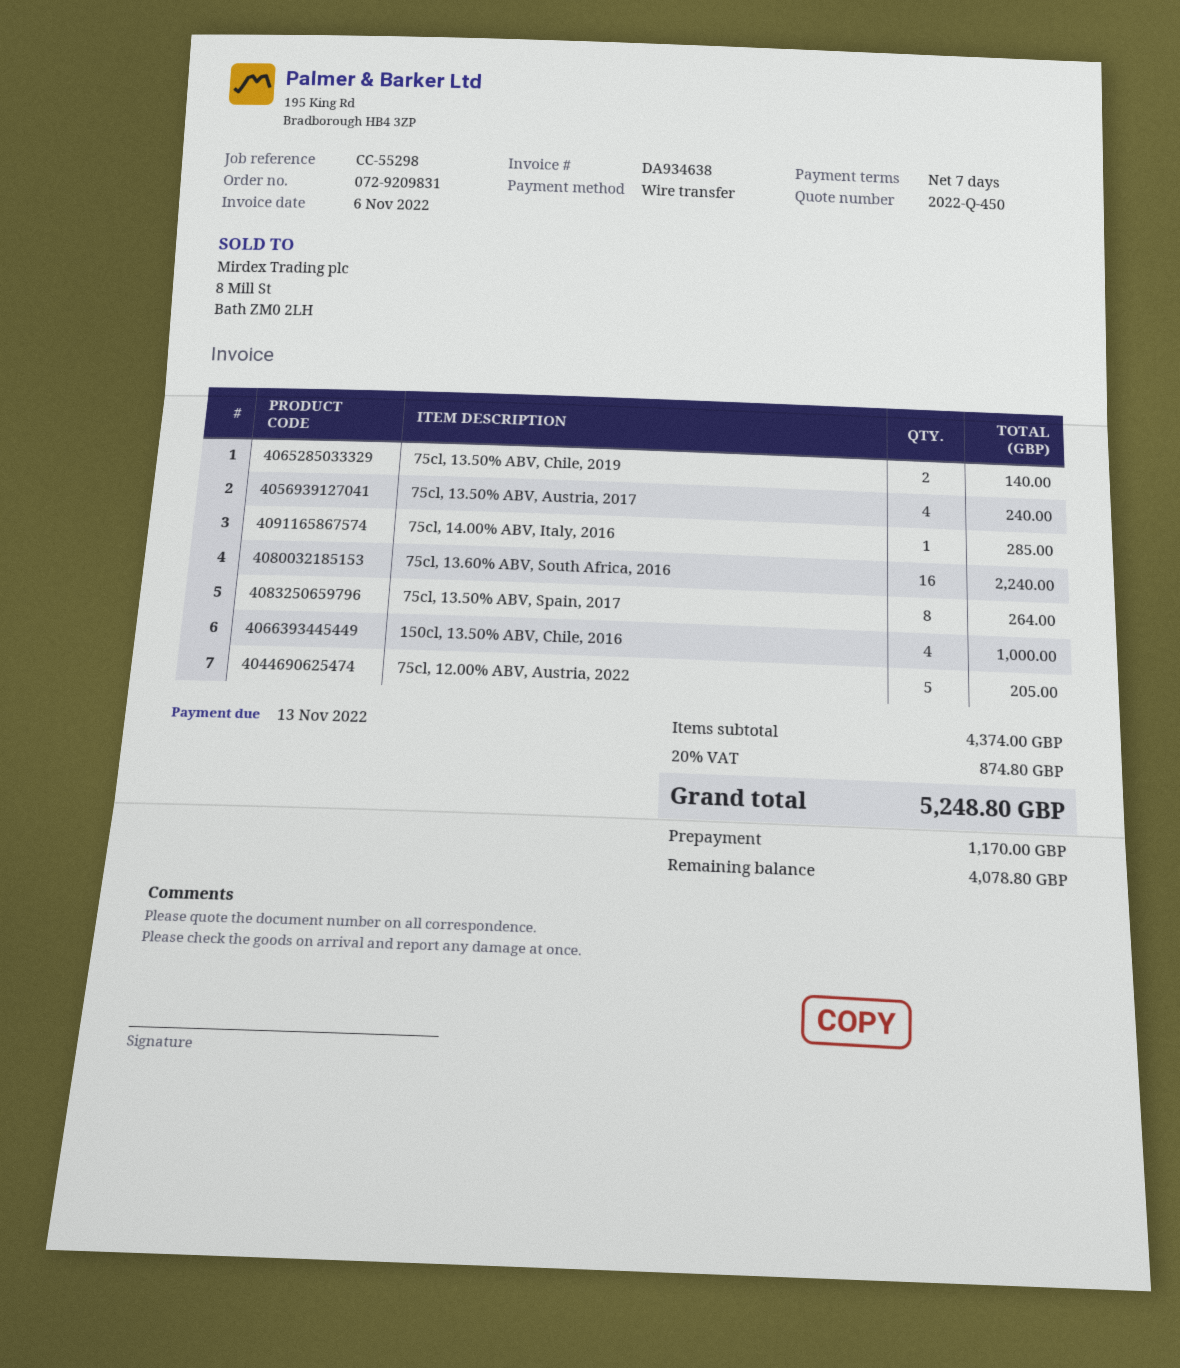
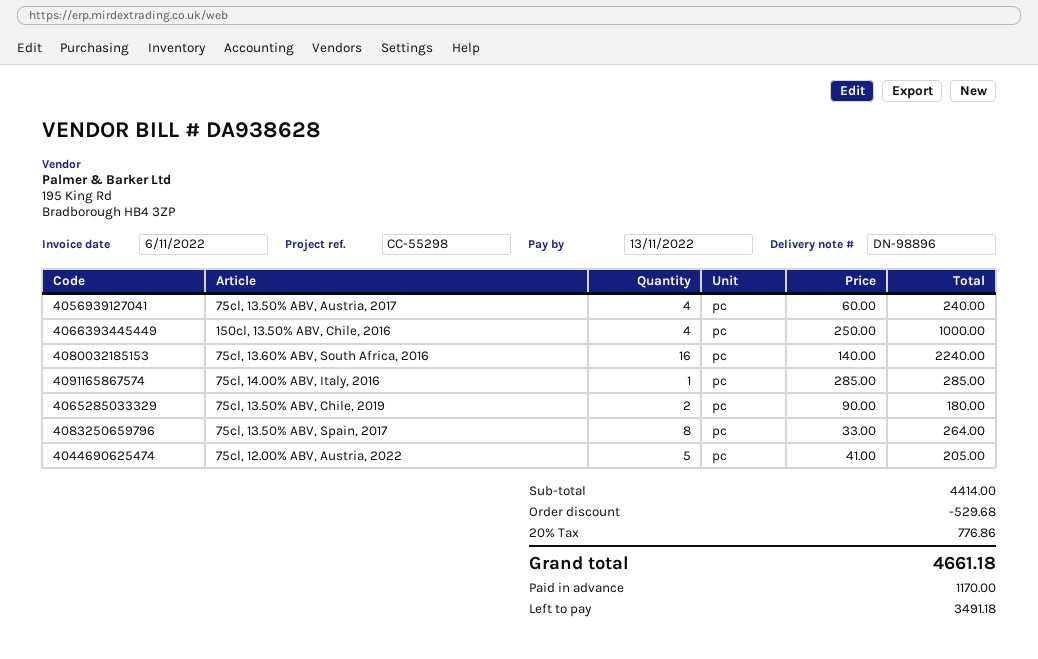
invoice number: DA934638 -> DA938628
75cl, 13.50% ABV, Chile, 2019: 2 for 140.00 -> 2 for 180.00
subtotal: 4374.00 -> 4414.00
discount: none -> 529.68
tax: 20% = 874.80 -> 20% = 776.86
total: 5248.80 -> 4661.18
balance: 4078.80 -> 3491.18

